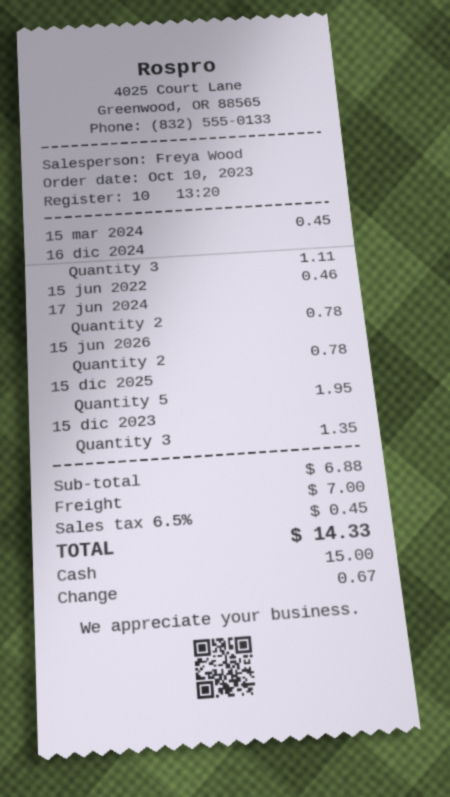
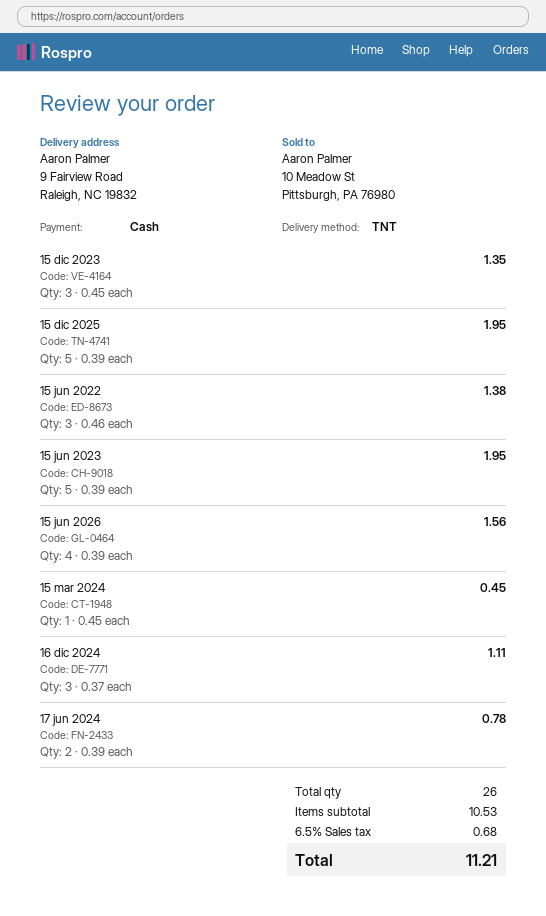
15 jun 2022: 1 for 0.46 -> 3 for 1.38
15 jun 2026: 2 for 0.78 -> 4 for 1.56
15 jun 2023: none -> 5 for 1.95
subtotal: 6.88 -> 10.53
shipping: 7.00 -> none
tax: 6.5% = 0.45 -> 6.5% = 0.68
total: 14.33 -> 11.21

